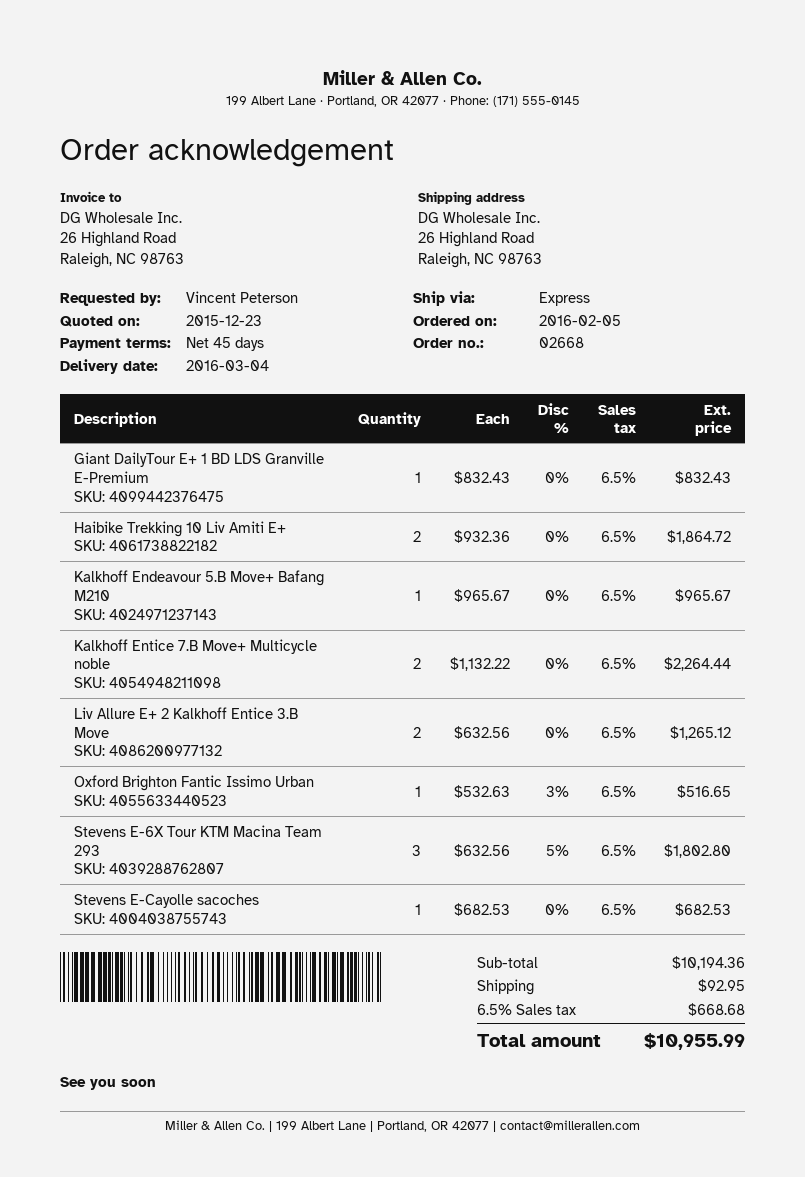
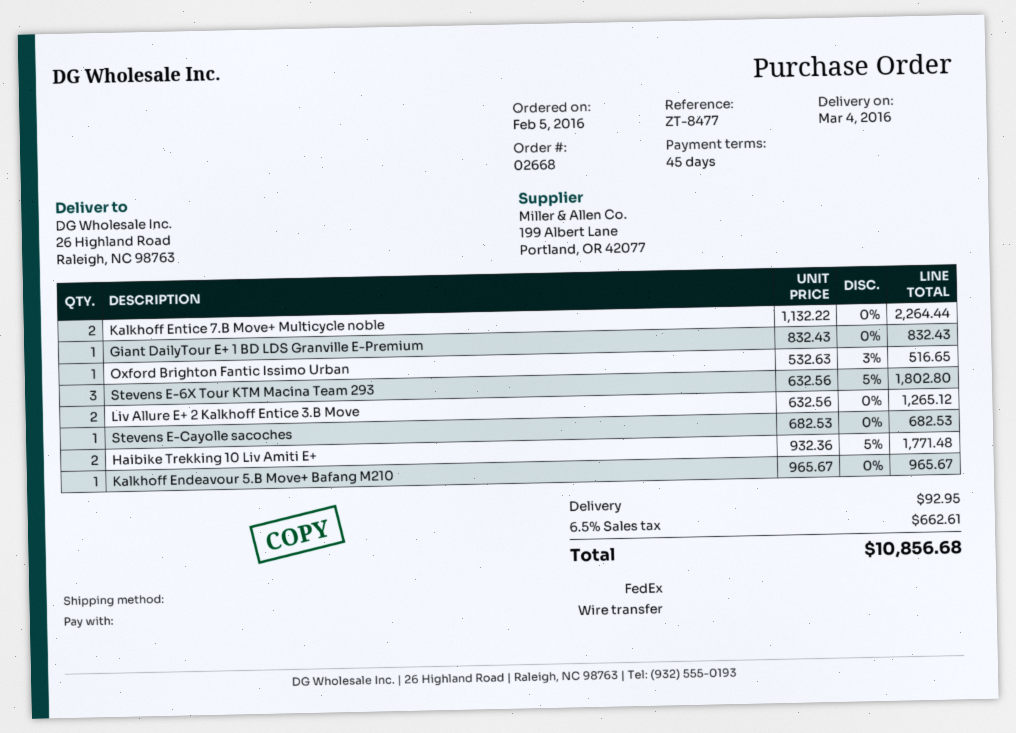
shipping method: express -> FedEx
Haibike Trekking 10 Liv Amiti E+: 2 x 932.36 = 1864.72 -> 2 x 932.36 - 5% = 1771.48
tax: 6.5% = 668.68 -> 6.5% = 662.61
total: 10955.99 -> 10856.68

